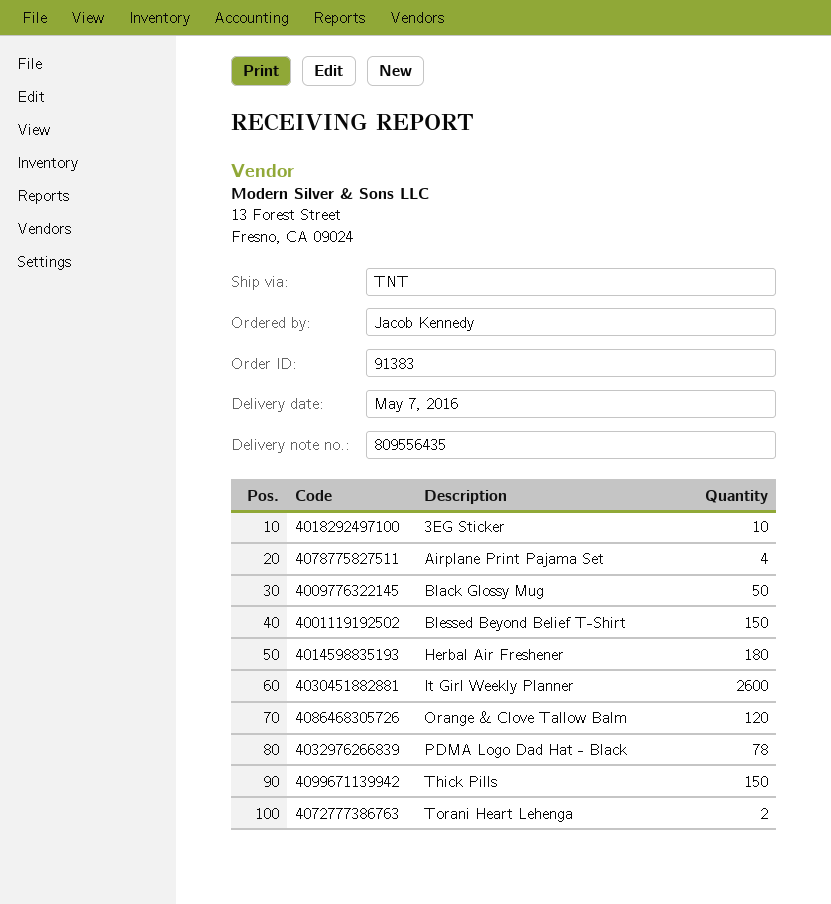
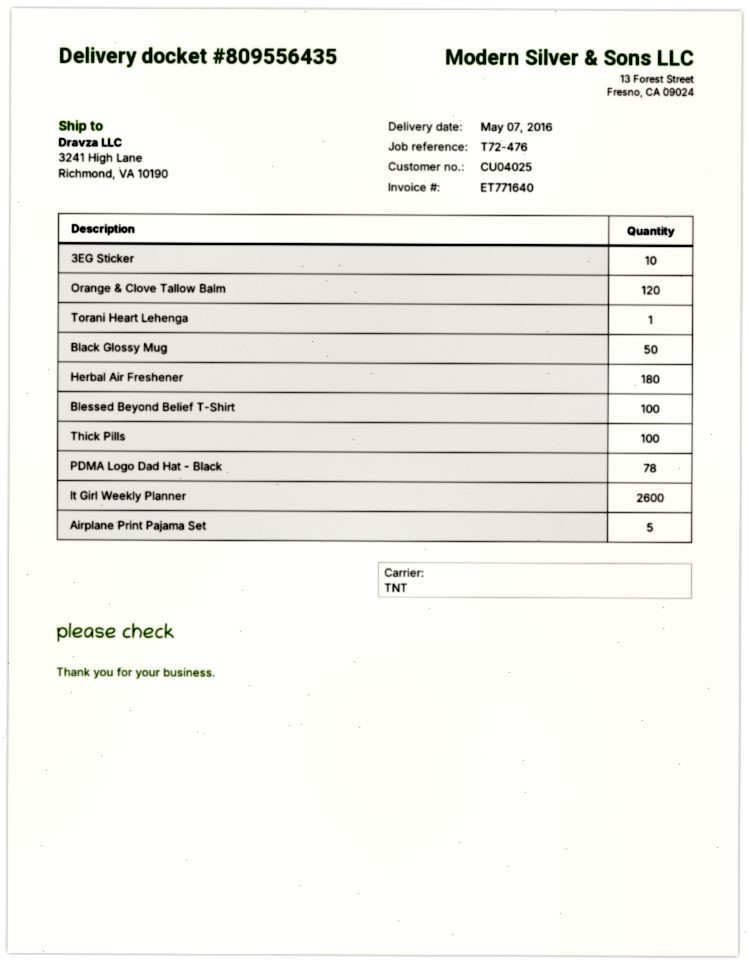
Airplane Print Pajama Set: 4 -> 5
Blessed Beyond Belief T-Shirt: 150 -> 100
Thick Pills: 150 -> 100
Torani Heart Lehenga: 2 -> 1

